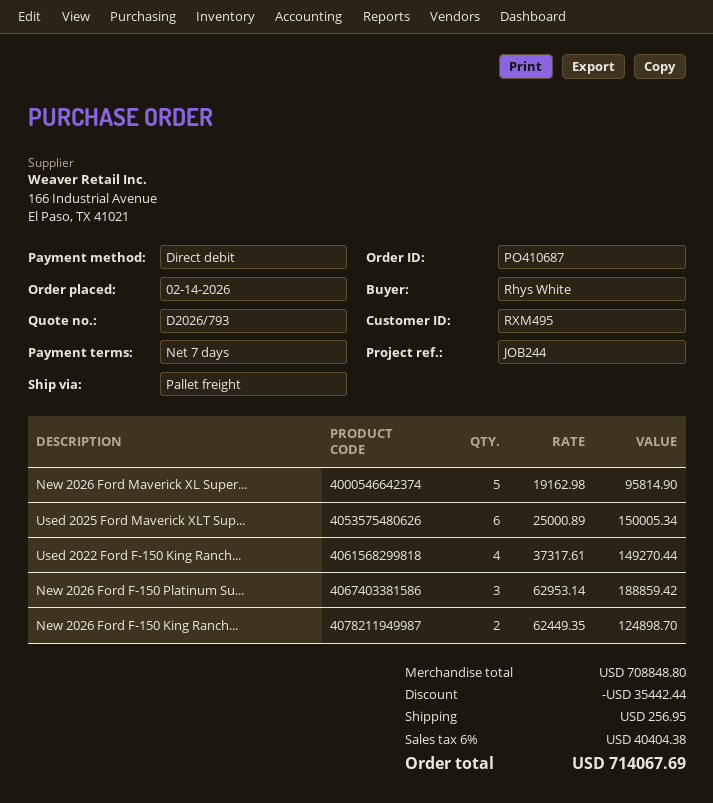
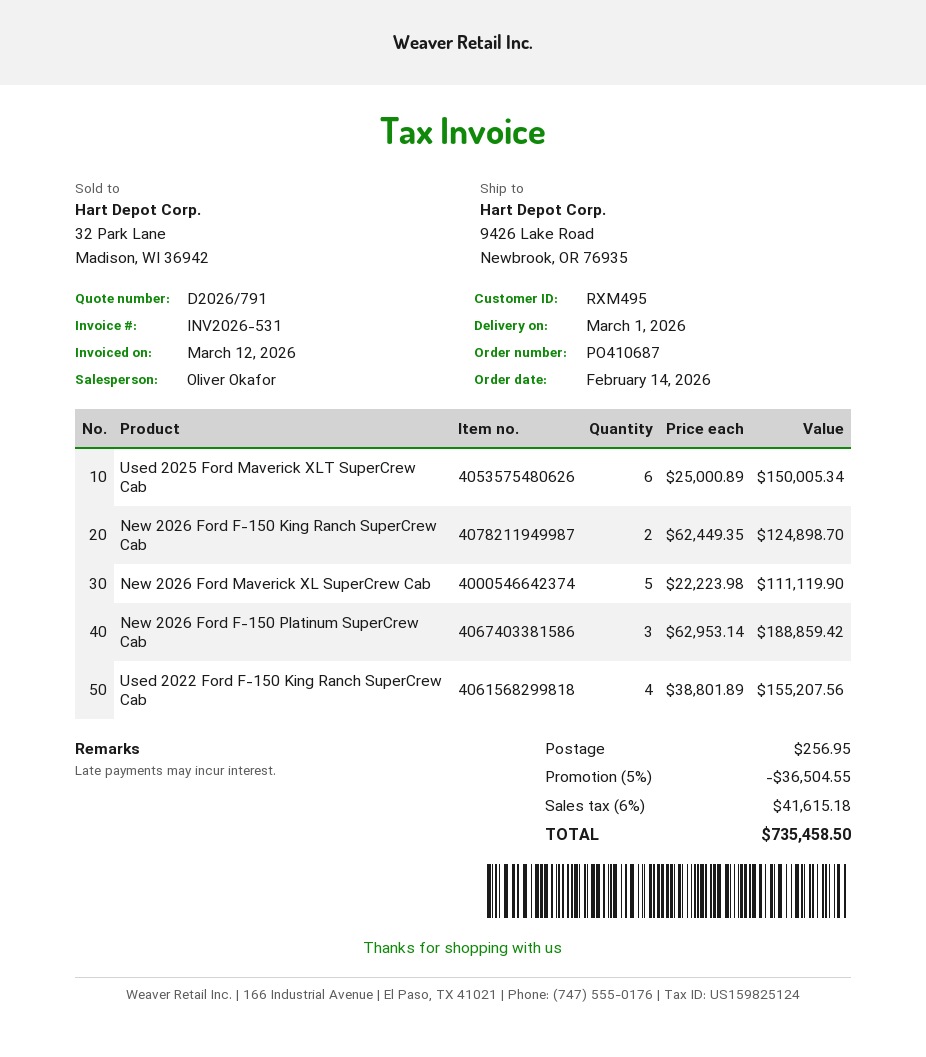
quote number: D2026/793 -> D2026/791
New 2026 Ford Maverick XL Super...: 5 x 19162.98 = 95814.90 -> 5 x 22223.98 = 111119.90
Used 2022 Ford F-150 King Ranch...: 4 x 37317.61 = 149270.44 -> 4 x 38801.89 = 155207.56
discount: 35442.44 -> 36504.55
tax: 6% = 40404.38 -> 6% = 41615.18
total: 714067.69 -> 735458.50

